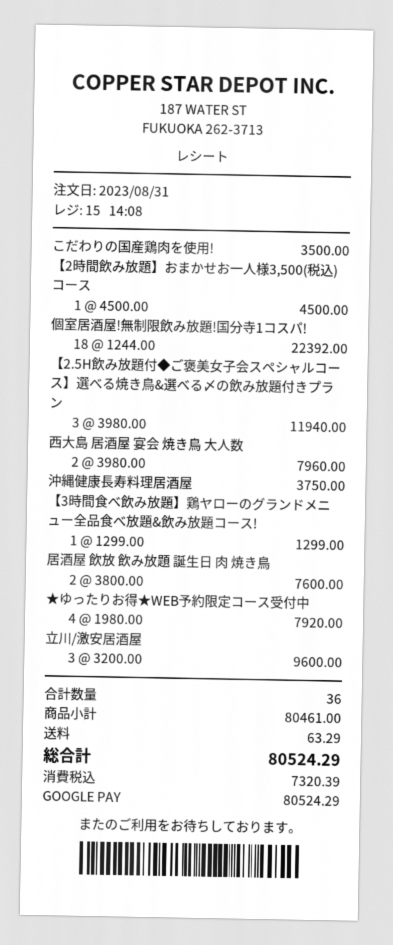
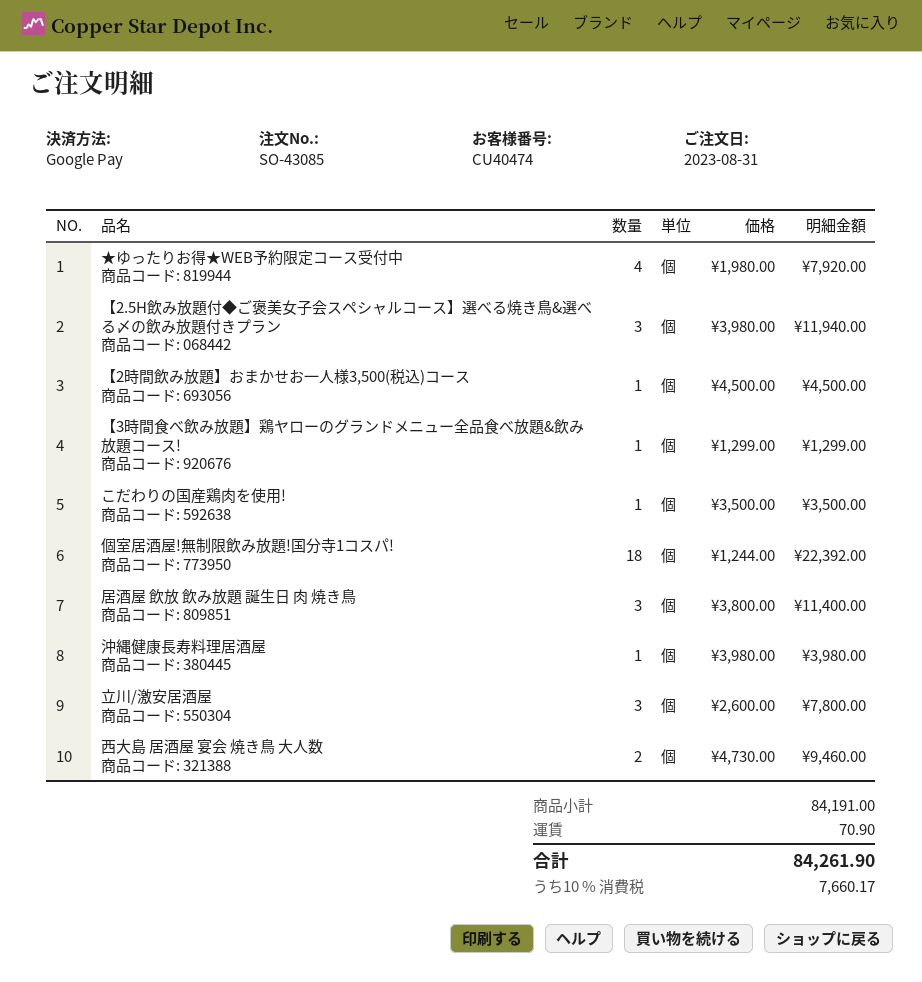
西大島 居酒屋 宴会 焼き鳥 大人数: 2 x 3980.00 = 7960.00 -> 2 x 4730.00 = 9460.00
沖縄健康長寿料理居酒屋: 1 x 3750.00 = 3750.00 -> 1 x 3980.00 = 3980.00
居酒屋 飲放 飲み放題 誕生日 肉 焼き鳥: 2 x 3800.00 = 7600.00 -> 3 x 3800.00 = 11400.00
立川/激安居酒屋: 3 x 3200.00 = 9600.00 -> 3 x 2600.00 = 7800.00
subtotal: 80461.00 -> 84191.00
shipping: 63.29 -> 70.90
tax: 7320.39 -> 7660.17
total: 80524.29 -> 84261.90

